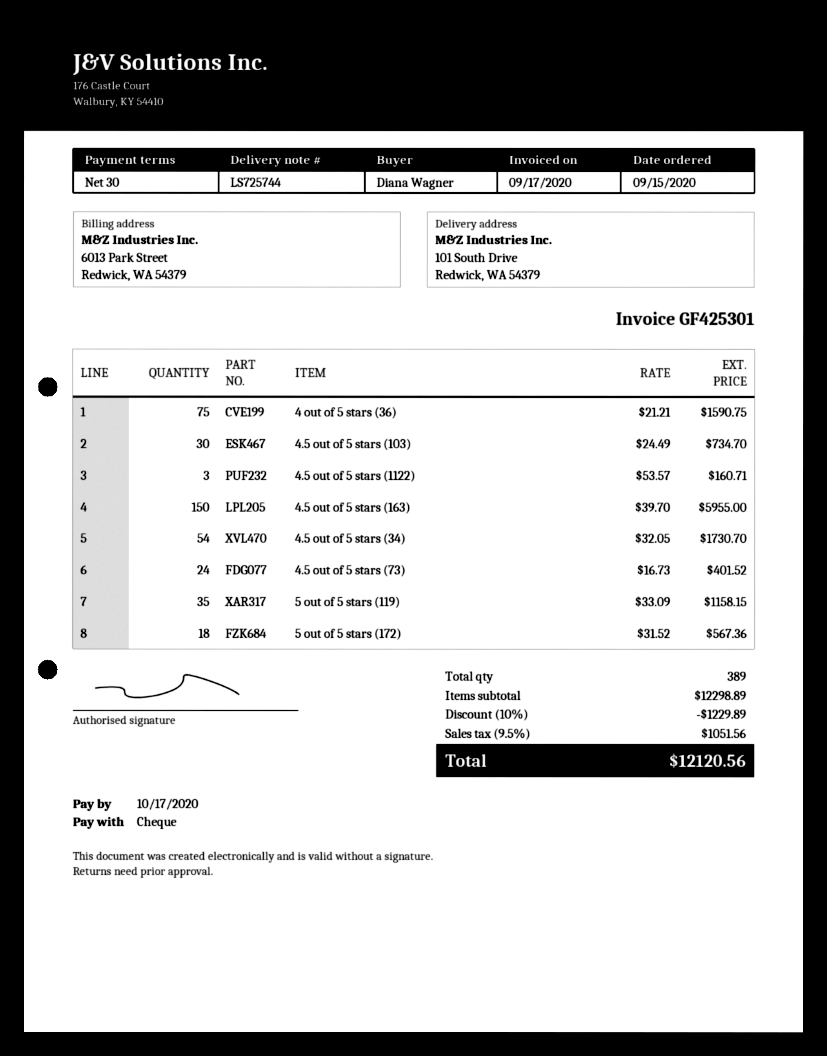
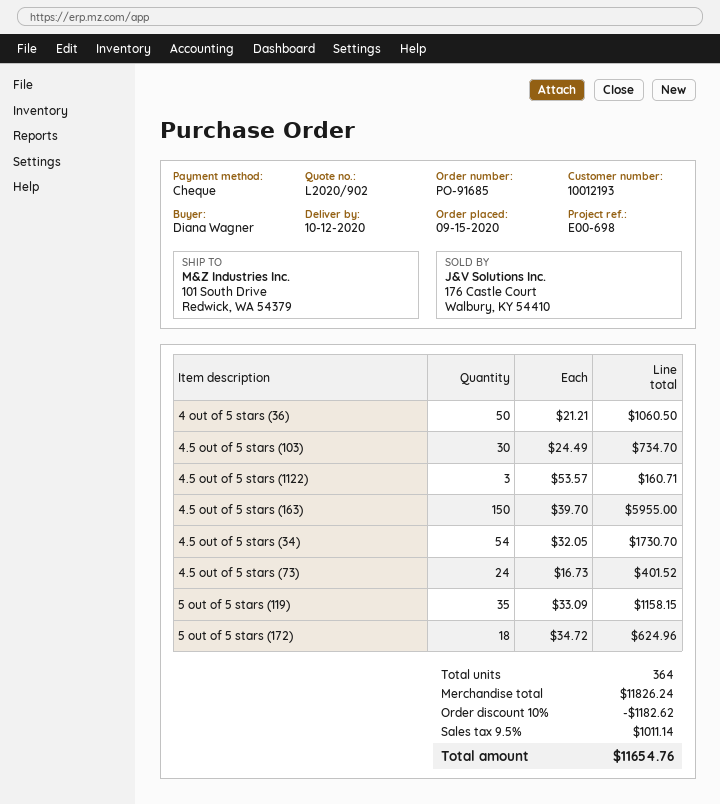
4 out of 5 stars (36): 75 x 21.21 = 1590.75 -> 50 x 21.21 = 1060.50
5 out of 5 stars (172): 18 x 31.52 = 567.36 -> 18 x 34.72 = 624.96
total quantity: 389 -> 364
subtotal: 12298.89 -> 11826.24
discount: 10% = 1229.89 -> 10% = 1182.62
tax: 9.5% = 1051.56 -> 9.5% = 1011.14
total: 12120.56 -> 11654.76

